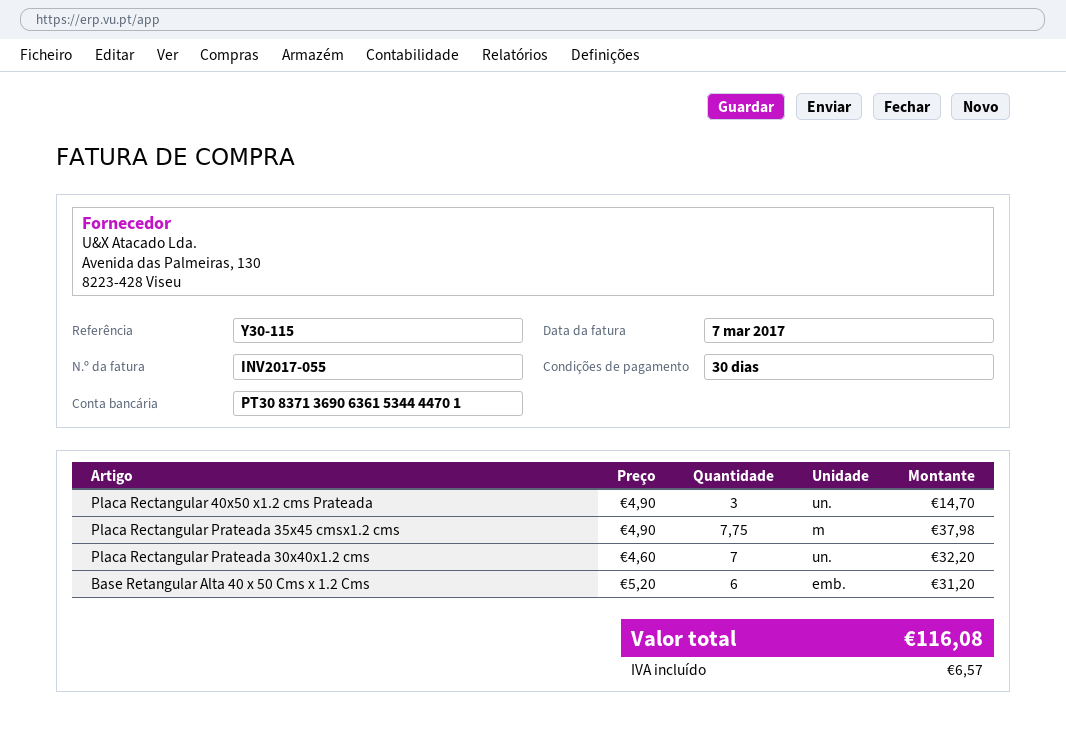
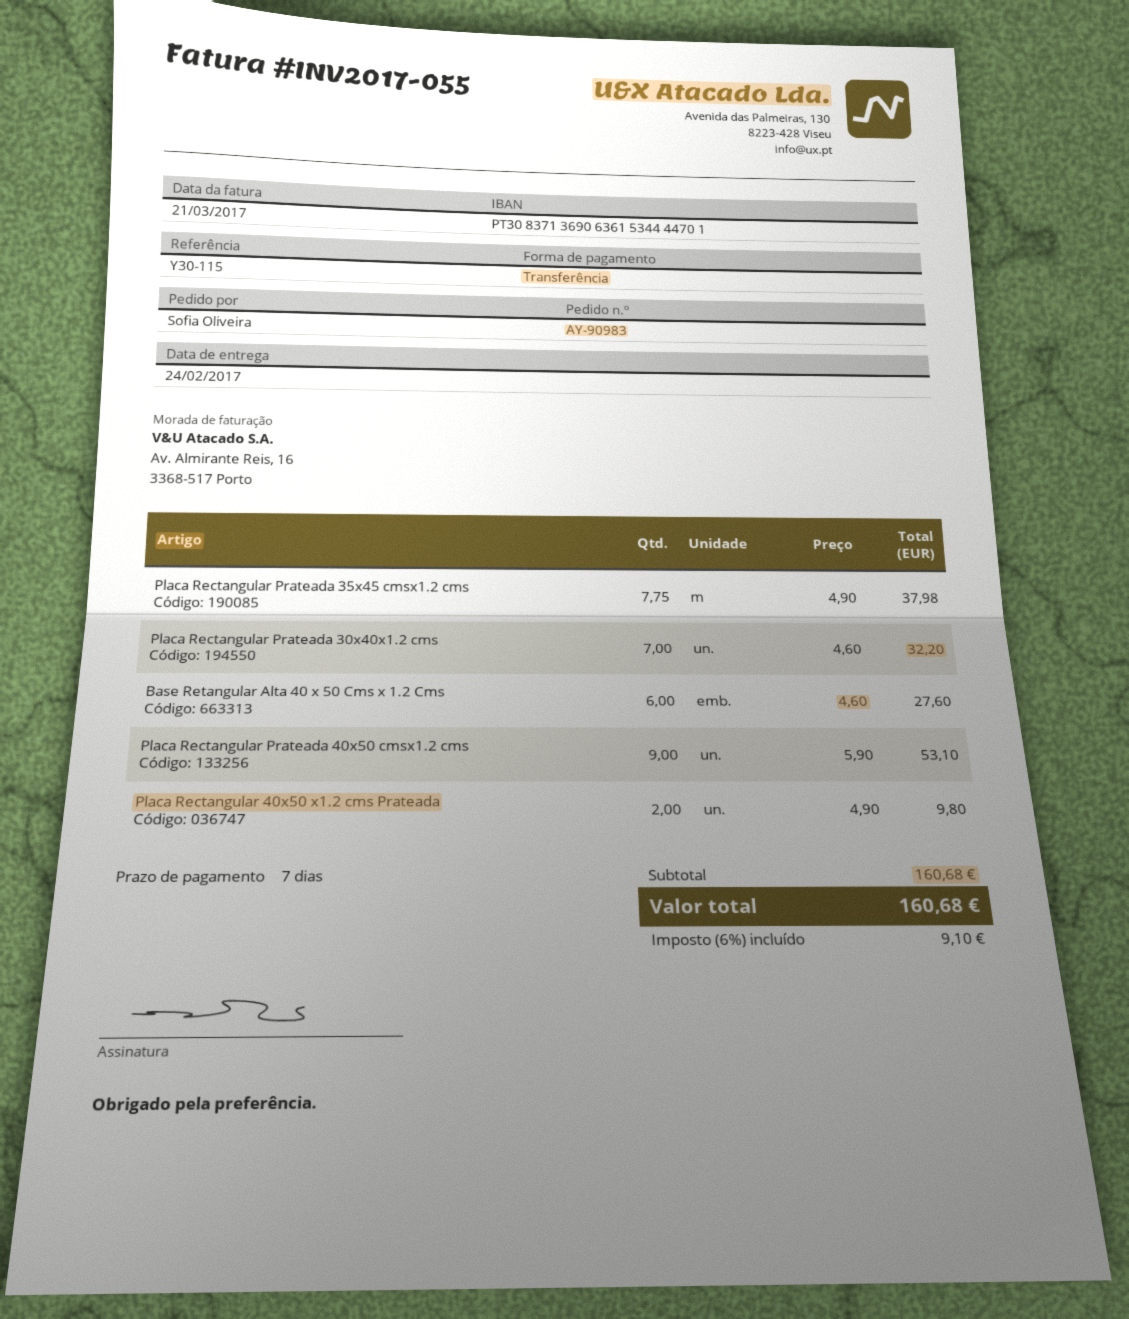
invoice date: 2017-03-07 -> 2017-03-21
payment terms: 30 days -> 7 days
Placa Rectangular 40x50 x1.2 cms Prateada: 3 x 4.90 = 14.70 -> 2 x 4.90 = 9.80
Base Retangular Alta 40 x 50 Cms x 1.2 Cms: 6 x 5.20 = 31.20 -> 6 x 4.60 = 27.60
Placa Rectangular Prateada 40x50 cmsx1.2 cms: none -> 9 x 5.90 = 53.10
tax: 6.57 -> 9.10
total: 116.08 -> 160.68

